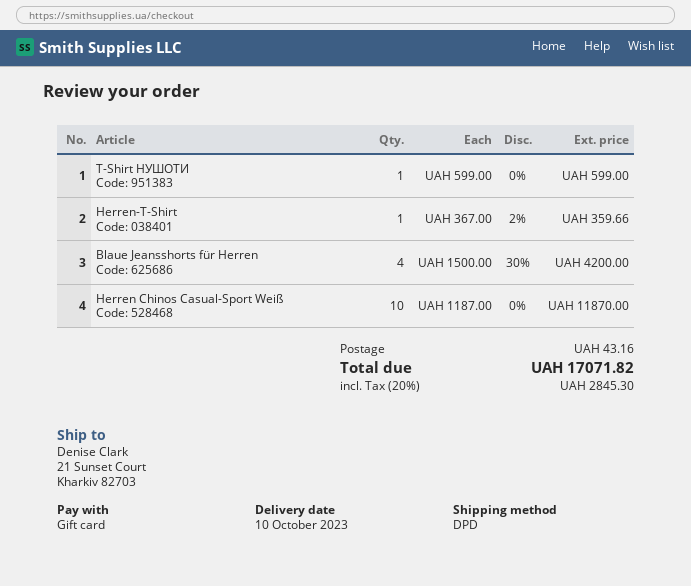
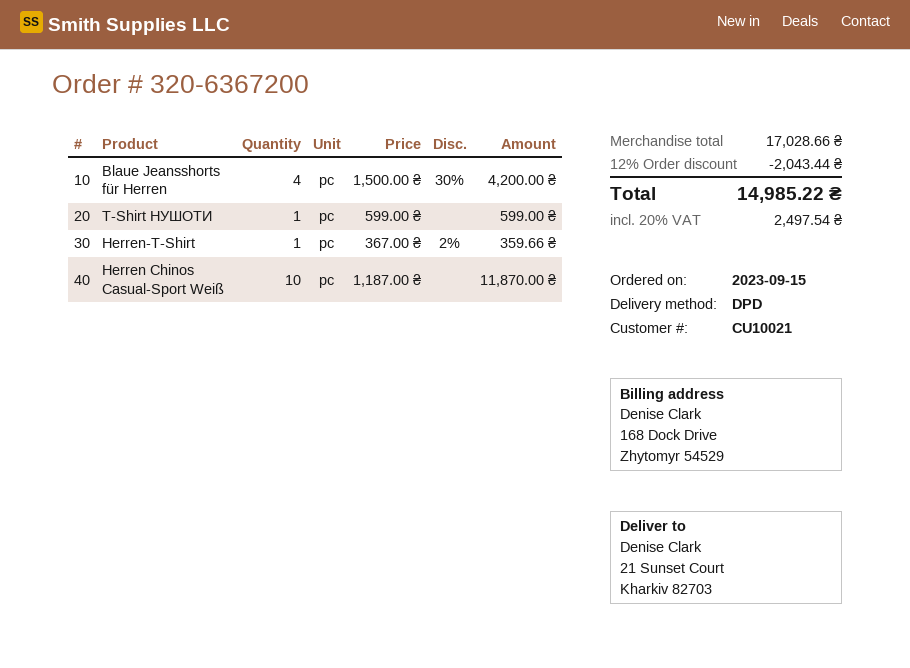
discount: none -> 12% = 2043.44
shipping: 43.16 -> none
tax: 20% = 2845.30 -> 20% = 2497.54
total: 17071.82 -> 14985.22

